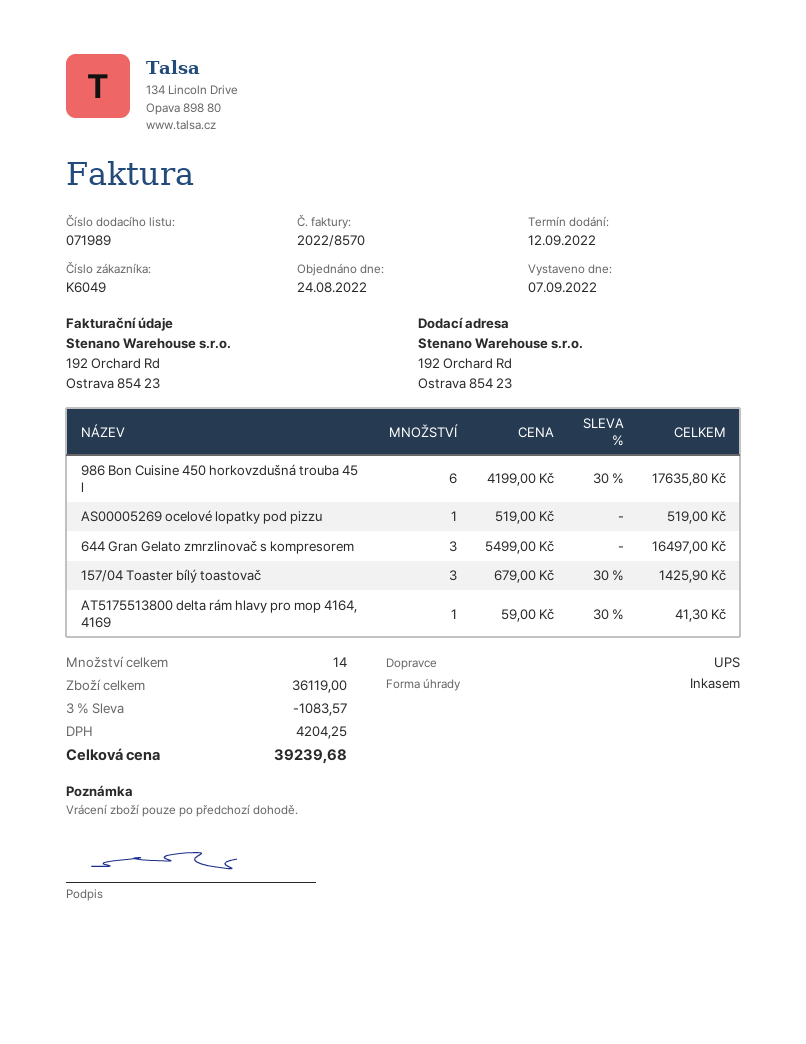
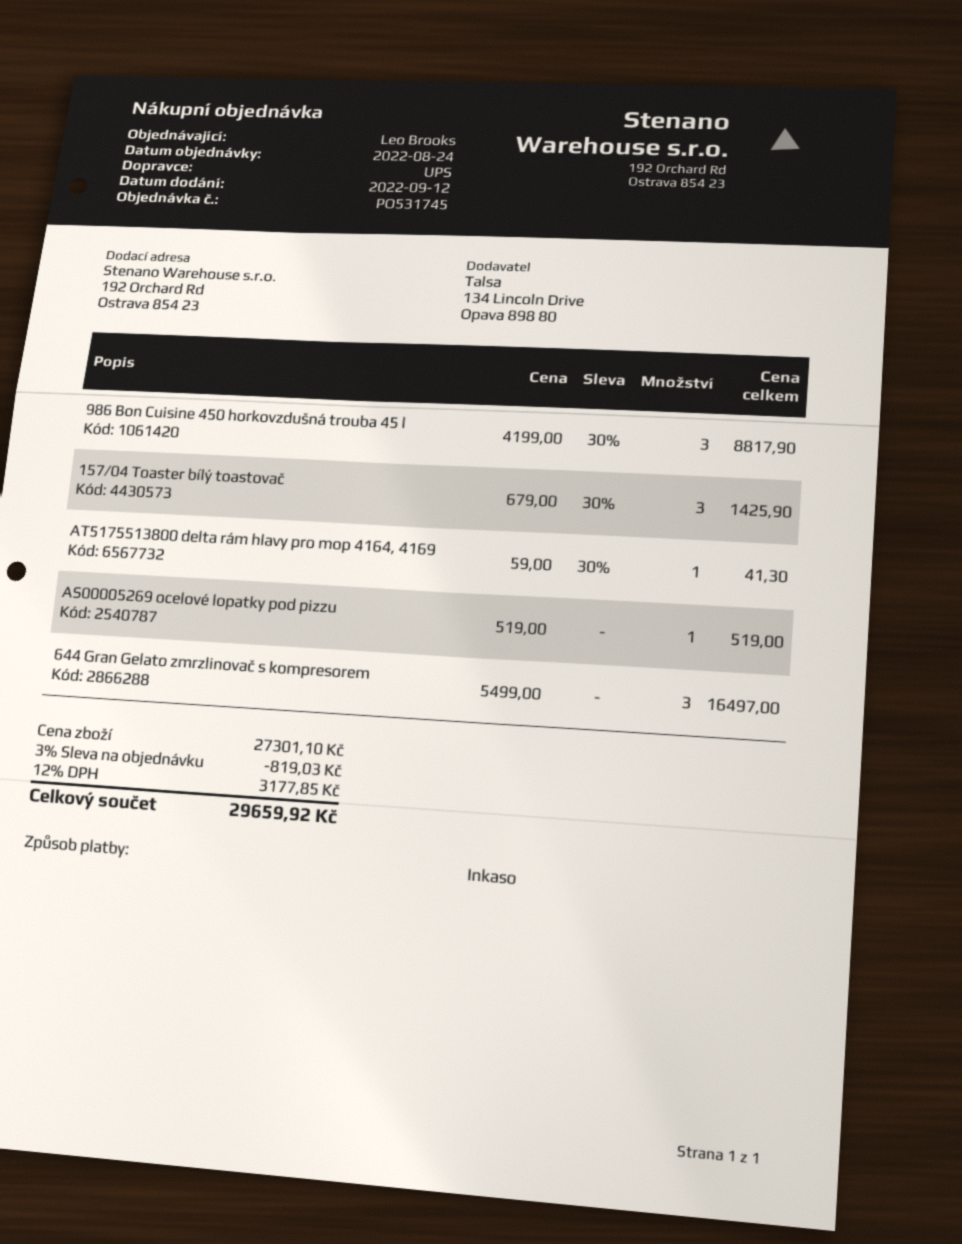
986 Bon Cuisine 450 horkovzdušná trouba 45 l: 6 x 4199.00 - 30% = 17635.80 -> 3 x 4199.00 - 30% = 8817.90
subtotal: 36119.00 -> 27301.10
discount: 3% = 1083.57 -> 3% = 819.03
tax: 4204.25 -> 3177.85
total: 39239.68 -> 29659.92

